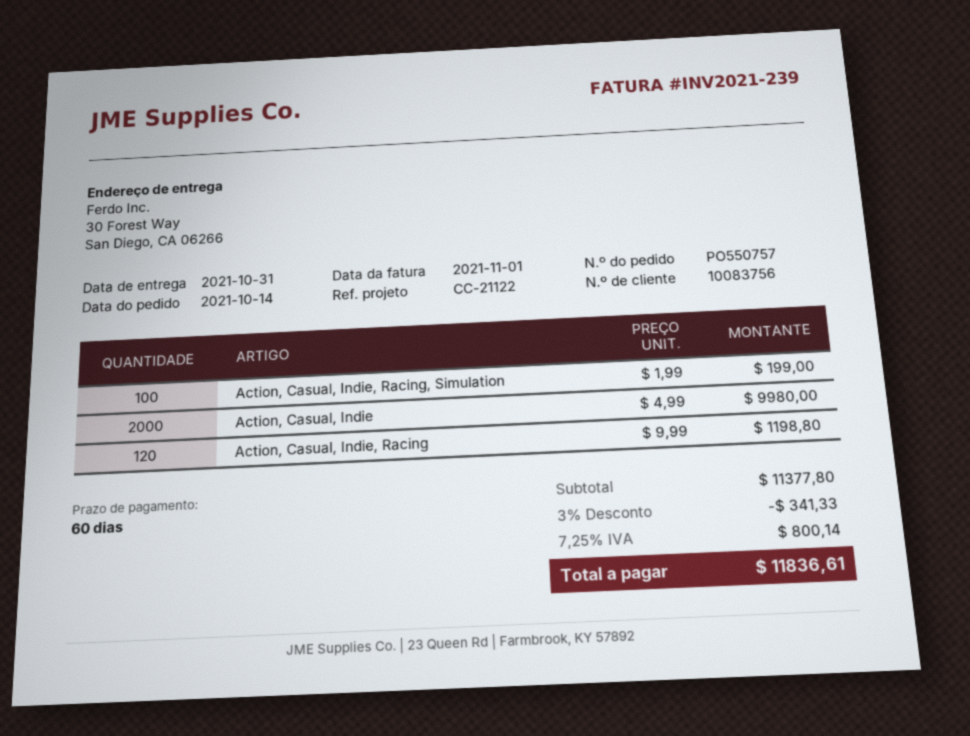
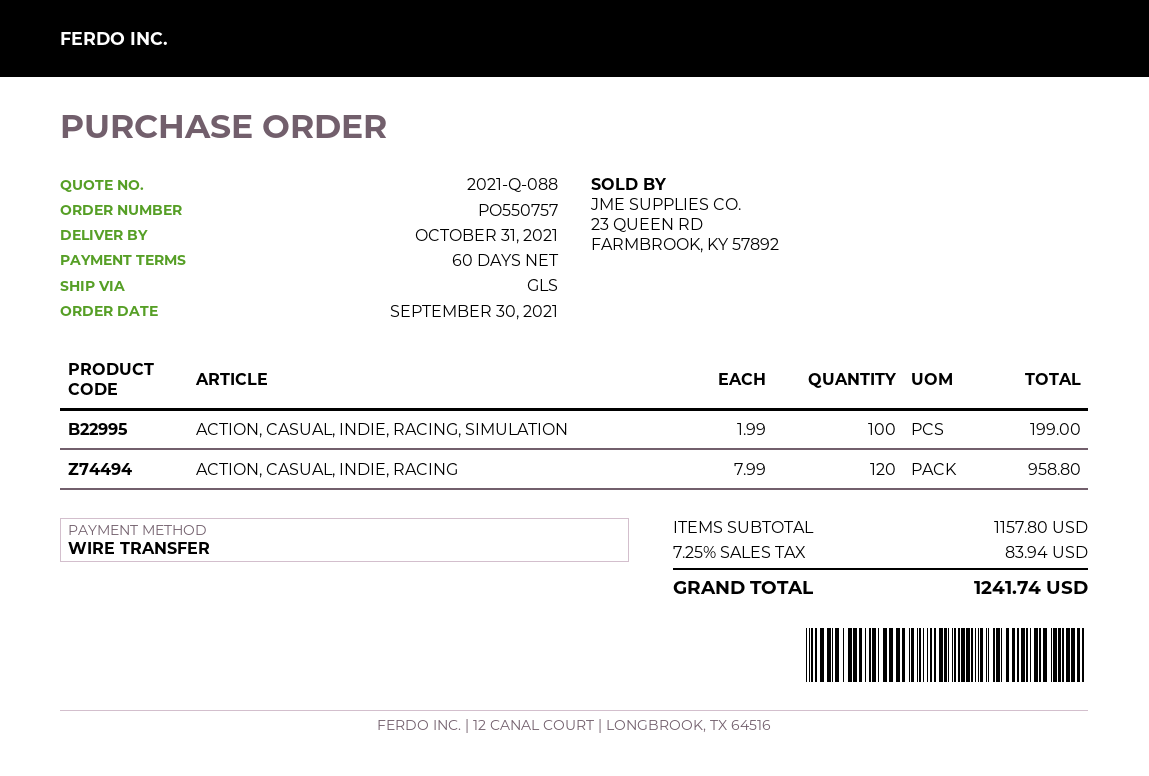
order date: 2021-10-14 -> 2021-09-30
Action, Casual, Indie: 2000 x 4.99 = 9980.00 -> none
Action, Casual, Indie, Racing: 120 x 9.99 = 1198.80 -> 120 x 7.99 = 958.80
subtotal: 11377.80 -> 1157.80
discount: 3% = 341.33 -> none
tax: 7.25% = 800.14 -> 7.25% = 83.94
total: 11836.61 -> 1241.74

